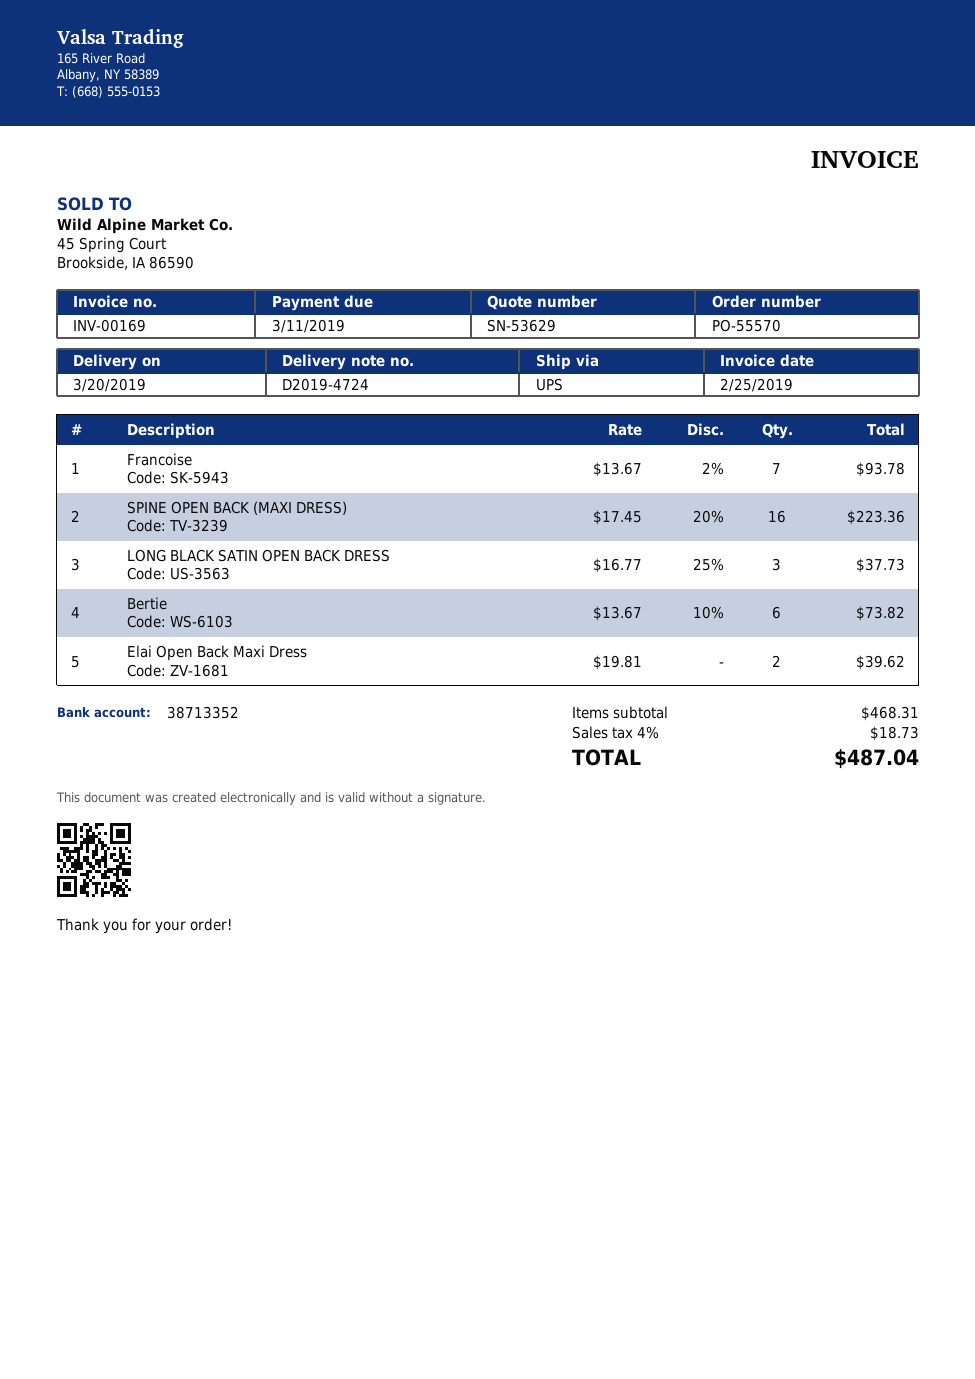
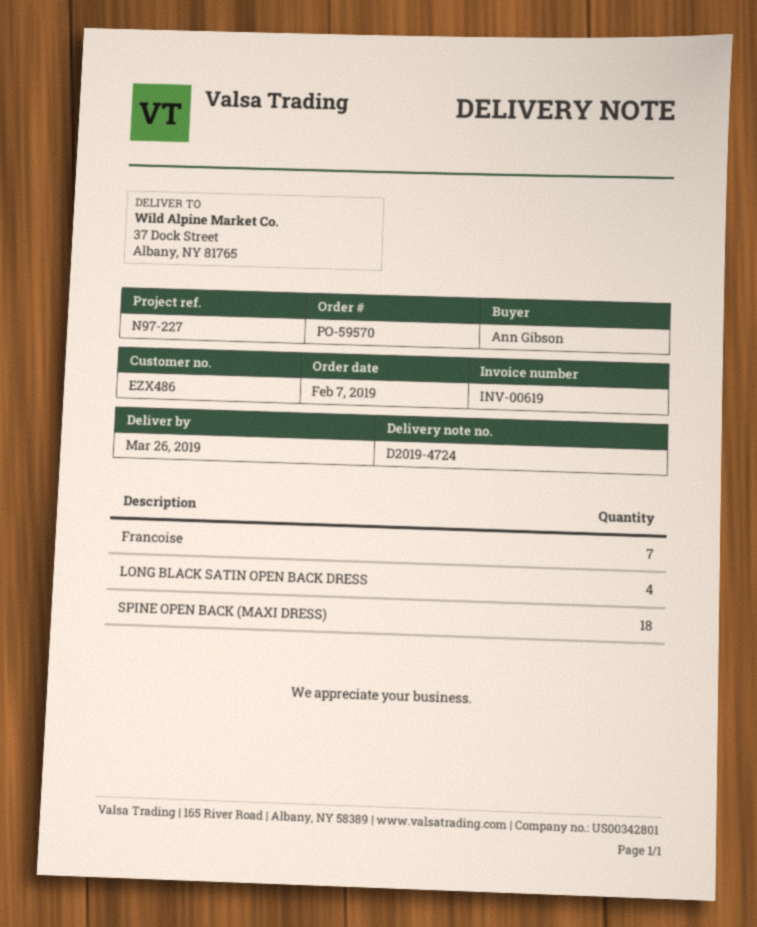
order number: PO-55570 -> PO-59570
delivery date: 2019-03-20 -> 2019-03-26
invoice number: INV-00169 -> INV-00619
SPINE OPEN BACK (MAXI DRESS): 16 -> 18
LONG BLACK SATIN OPEN BACK DRESS: 3 -> 4
Bertie: 6 -> none
Elai Open Back Maxi Dress: 2 -> none

